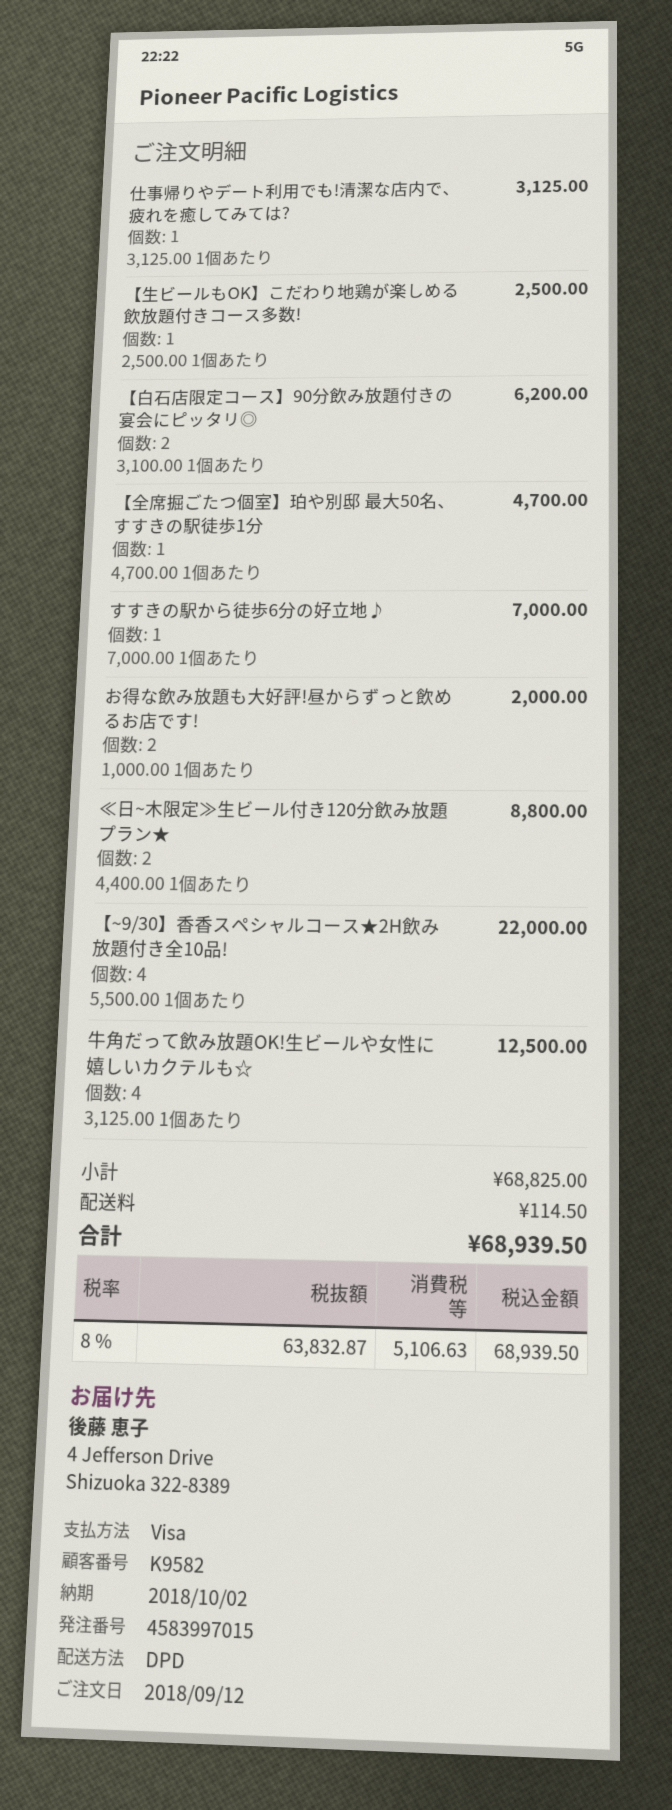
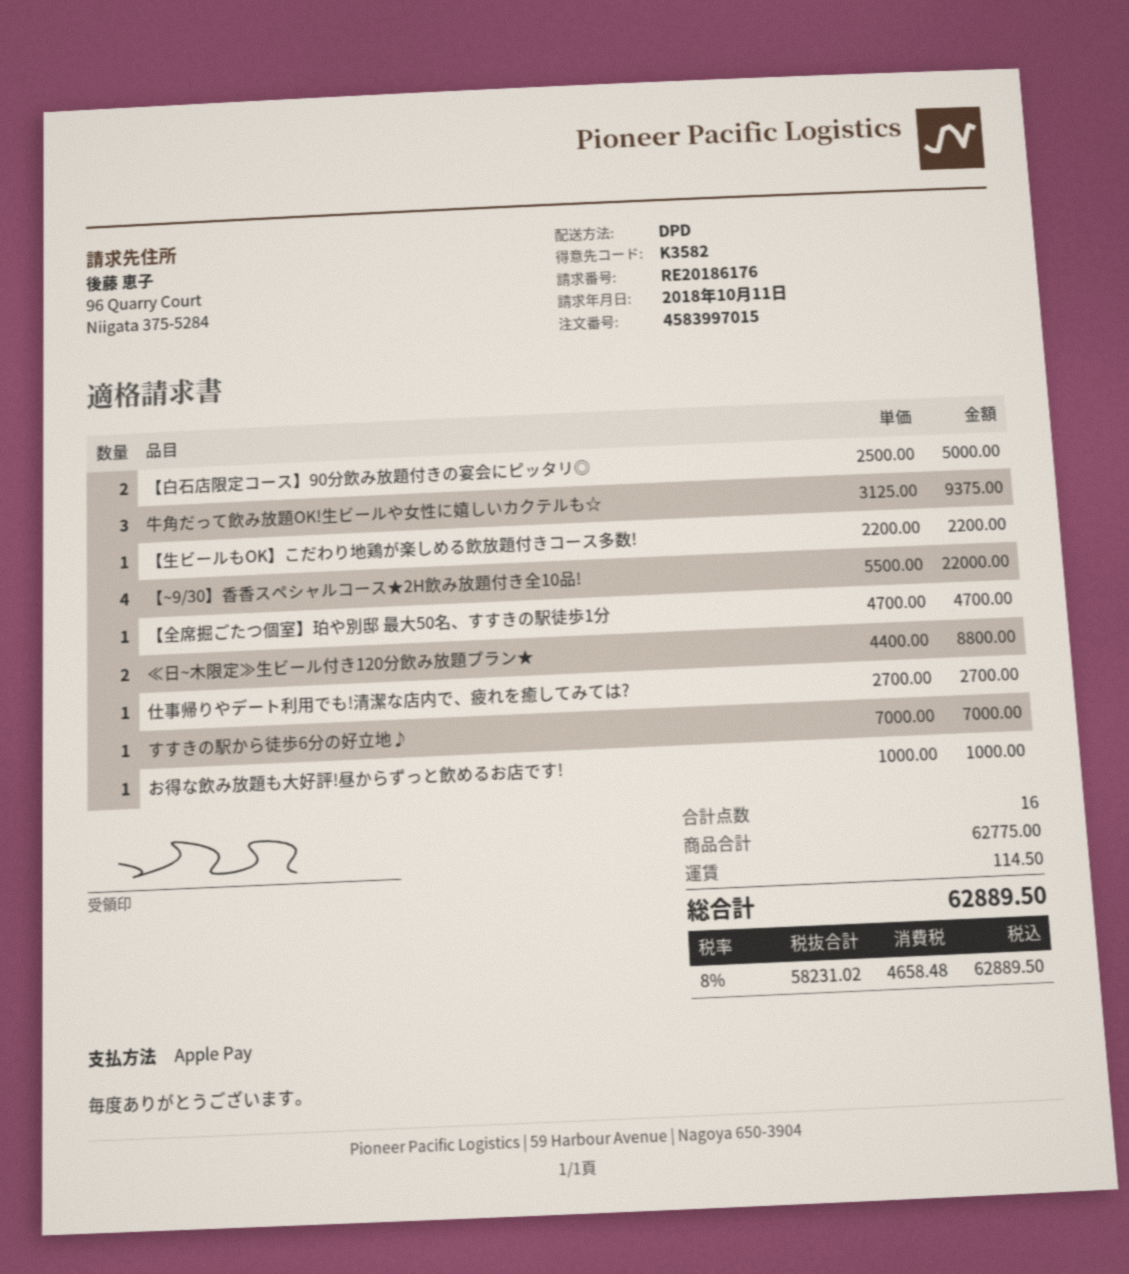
customer number: K9582 -> K3582
payment method: Visa -> Apple Pay
仕事帰りやデート利用でも!清潔な店内で、疲れを癒してみては?: 1 x 3125.00 = 3125.00 -> 1 x 2700.00 = 2700.00
【生ビールもOK】こだわり地鶏が楽しめる飲放題付きコース多数!: 1 x 2500.00 = 2500.00 -> 1 x 2200.00 = 2200.00
【白石店限定コース】90分飲み放題付きの宴会にピッタリ◎: 2 x 3100.00 = 6200.00 -> 2 x 2500.00 = 5000.00
お得な飲み放題も大好評!昼からずっと飲めるお店です!: 2 x 1000.00 = 2000.00 -> 1 x 1000.00 = 1000.00
牛角だって飲み放題OK!生ビールや女性に嬉しいカクテルも☆: 4 x 3125.00 = 12500.00 -> 3 x 3125.00 = 9375.00
subtotal: 68825.00 -> 62775.00
net: 63832.87 -> 58231.02
tax: 8% = 5106.63 -> 8% = 4658.48
total: 68939.50 -> 62889.50

